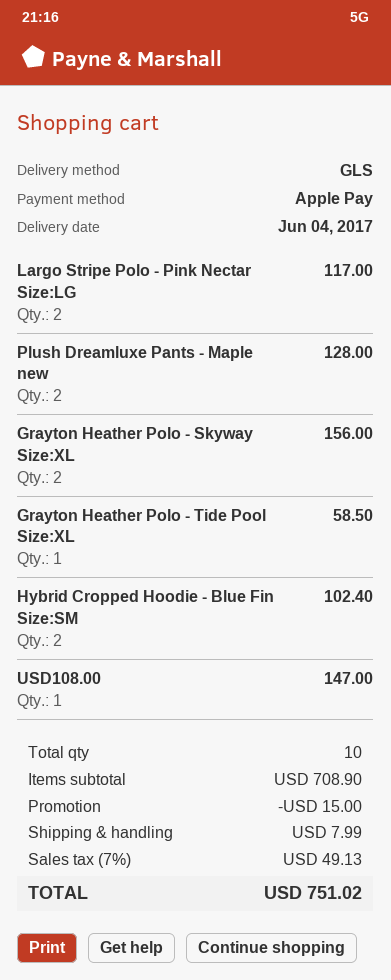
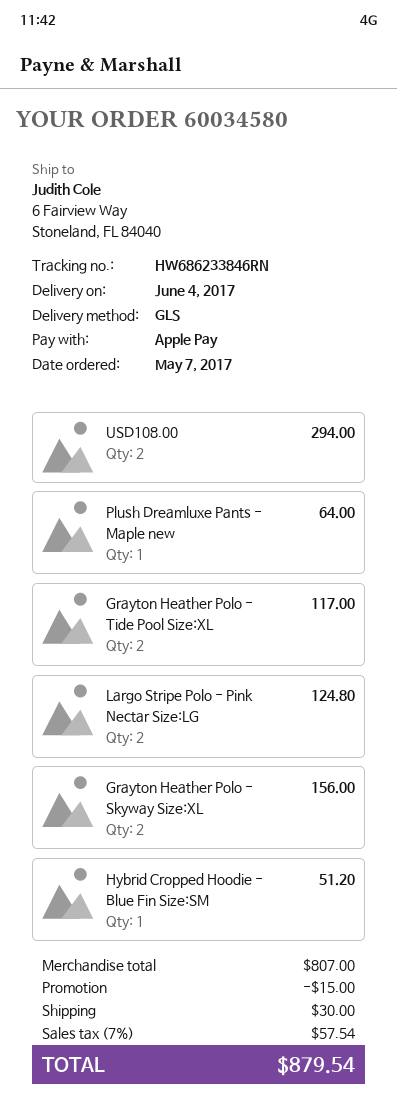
Largo Stripe Polo - Pink Nectar Size:LG: 2 for 117.00 -> 2 for 124.80
Plush Dreamluxe Pants - Maple new: 2 for 128.00 -> 1 for 64.00
Grayton Heather Polo - Tide Pool Size:XL: 1 for 58.50 -> 2 for 117.00
Hybrid Cropped Hoodie - Blue Fin Size:SM: 2 for 102.40 -> 1 for 51.20
USD108.00: 1 for 147.00 -> 2 for 294.00
subtotal: 708.90 -> 807.00
shipping: 7.99 -> 30.00
tax: 7% = 49.13 -> 7% = 57.54
total: 751.02 -> 879.54

